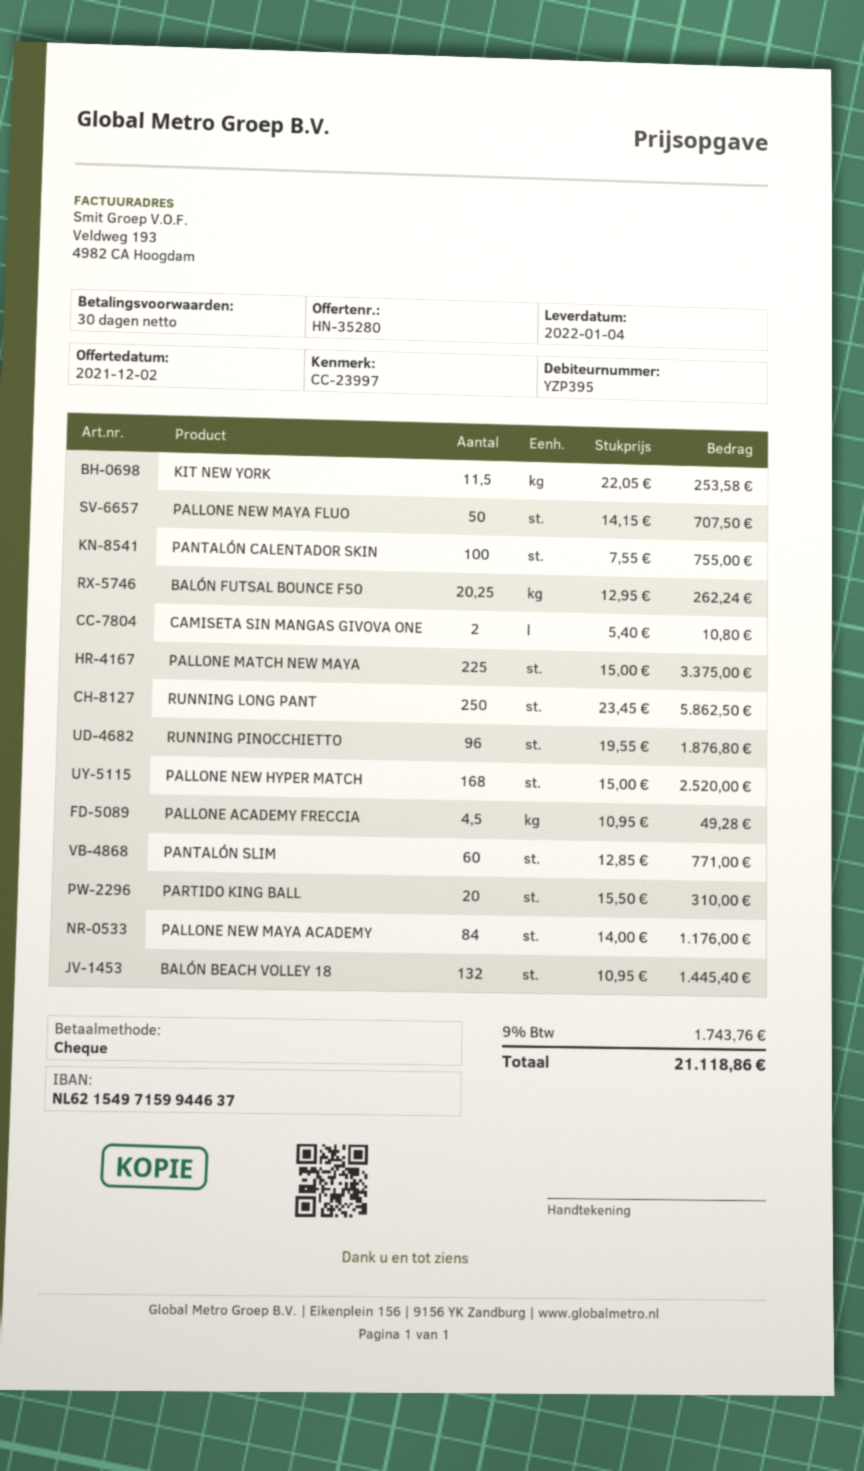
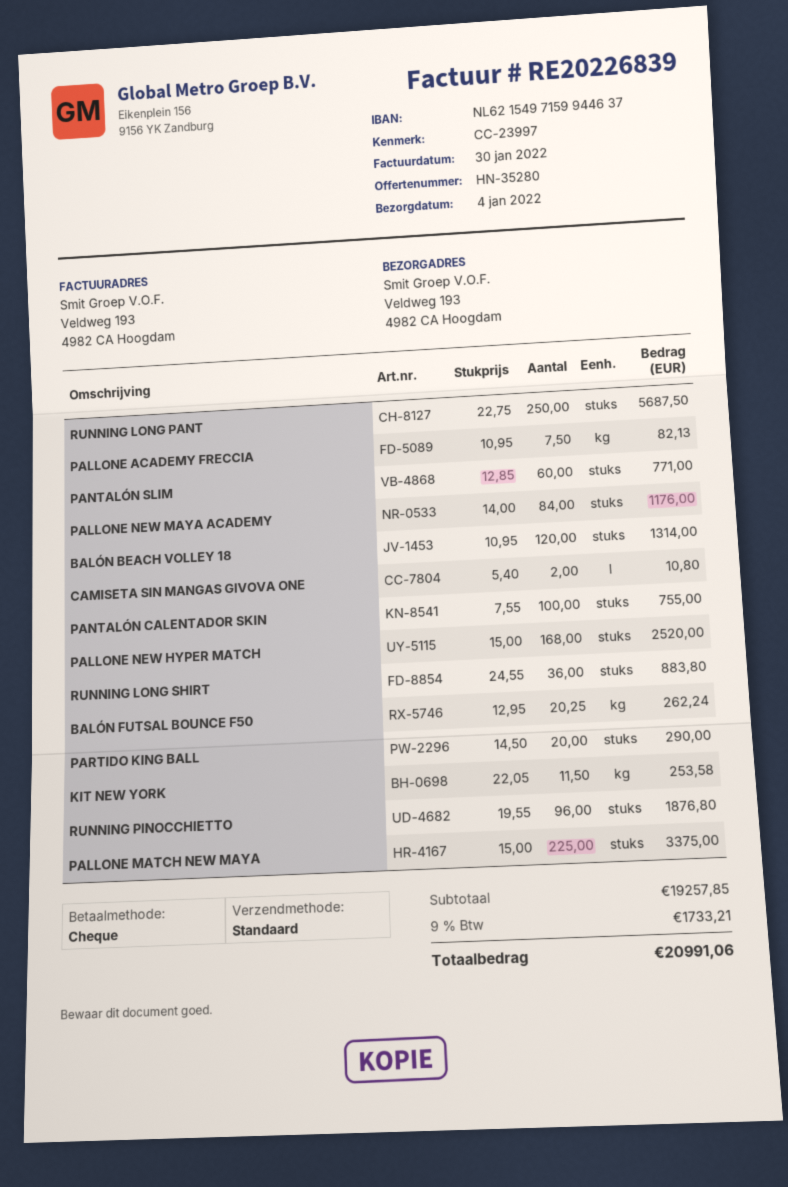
PALLONE NEW MAYA FLUO: 50 x 14.15 = 707.50 -> none
RUNNING LONG PANT: 250 x 23.45 = 5862.50 -> 250 x 22.75 = 5687.50
PALLONE ACADEMY FRECCIA: 4.5 x 10.95 = 49.28 -> 7.5 x 10.95 = 82.13
PARTIDO KING BALL: 20 x 15.50 = 310.00 -> 20 x 14.50 = 290.00
BALÓN BEACH VOLLEY 18: 132 x 10.95 = 1445.40 -> 120 x 10.95 = 1314.00
RUNNING LONG SHIRT: none -> 36 x 24.55 = 883.80
tax: 9% = 1743.76 -> 9% = 1733.21
total: 21118.86 -> 20991.06

